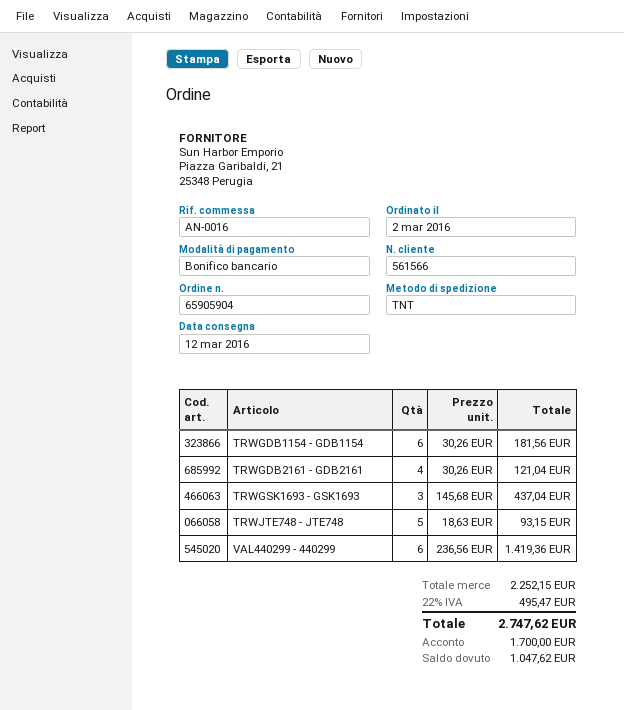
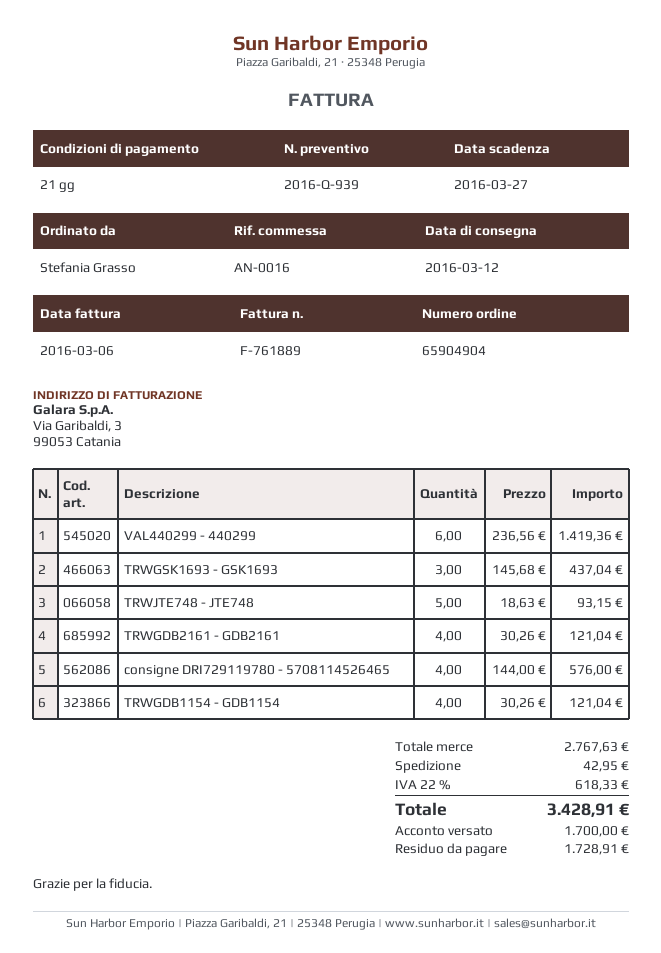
order number: 65905904 -> 65904904
TRWGDB1154 - GDB1154: 6 x 30.26 = 181.56 -> 4 x 30.26 = 121.04
consigne DRI729119780 - 5708114526465: none -> 4 x 144.00 = 576.00
subtotal: 2252.15 -> 2767.63
shipping: none -> 42.95
tax: 22% = 495.47 -> 22% = 618.33
total: 2747.62 -> 3428.91
balance: 1047.62 -> 1728.91

